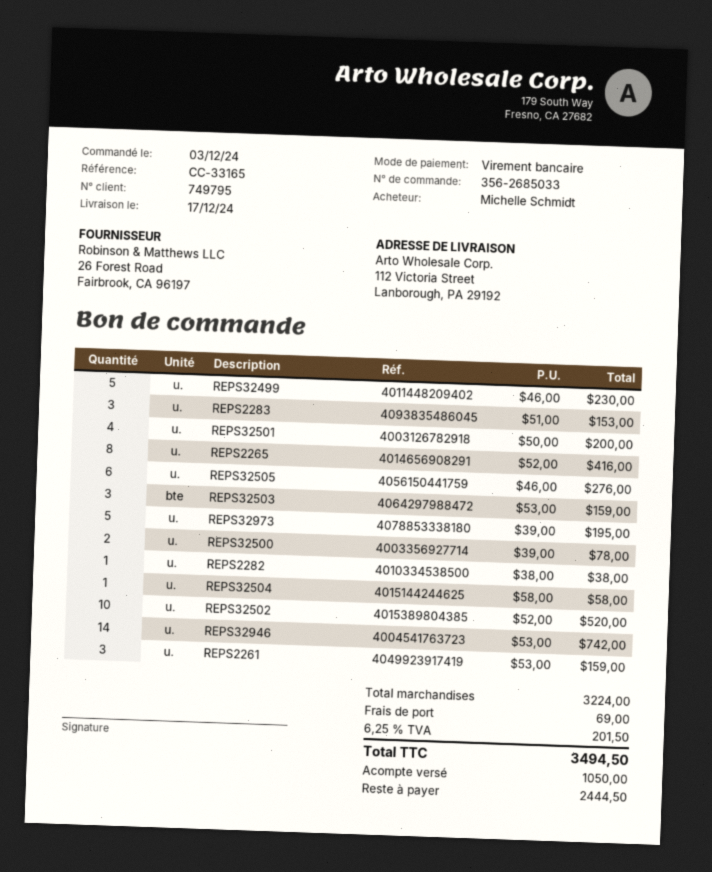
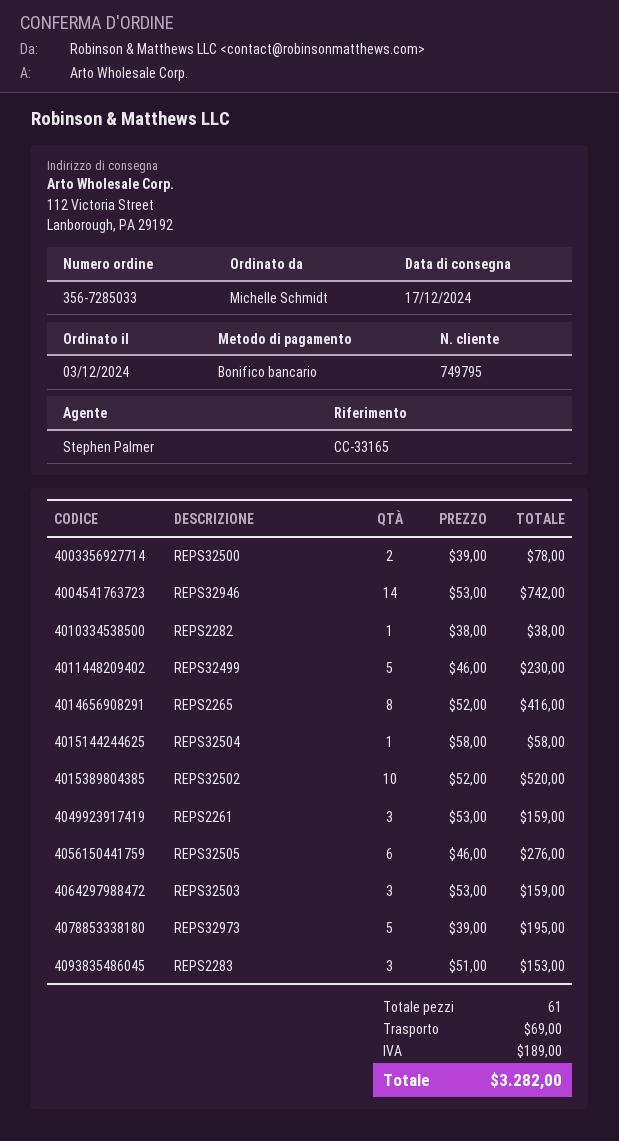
order number: 356-2685033 -> 356-7285033
REPS32501: 4 x 50.00 = 200.00 -> none
tax: 201.50 -> 189.00
total: 3494.50 -> 3282.00

